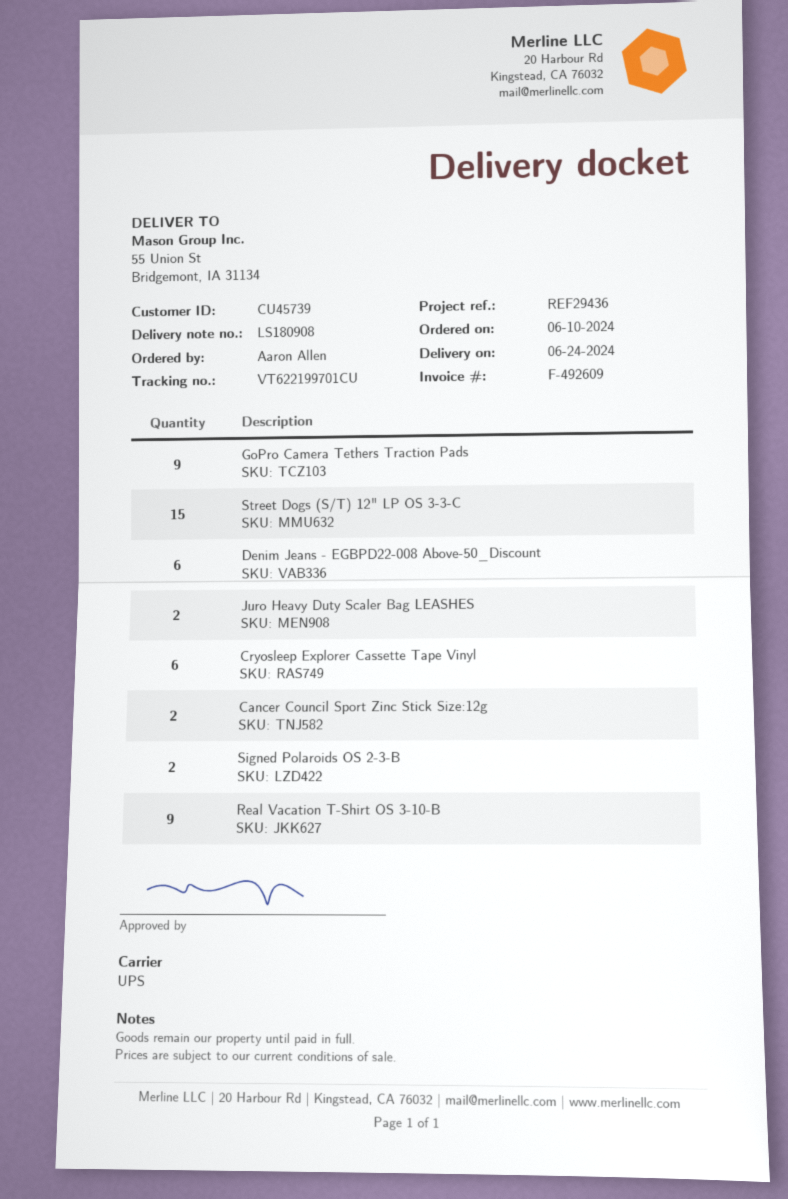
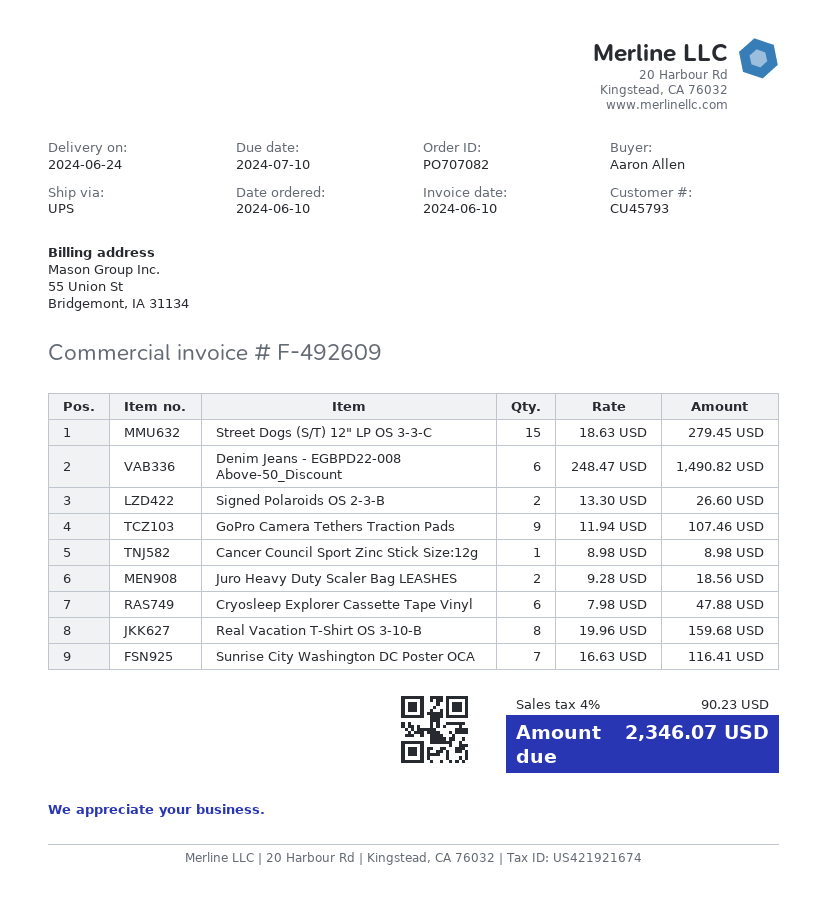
customer number: CU45739 -> CU45793
Cancer Council Sport Zinc Stick Size:12g: 2 -> 1
Real Vacation T-Shirt OS 3-10-B: 9 -> 8
Sunrise City Washington DC Poster OCA: none -> 7

